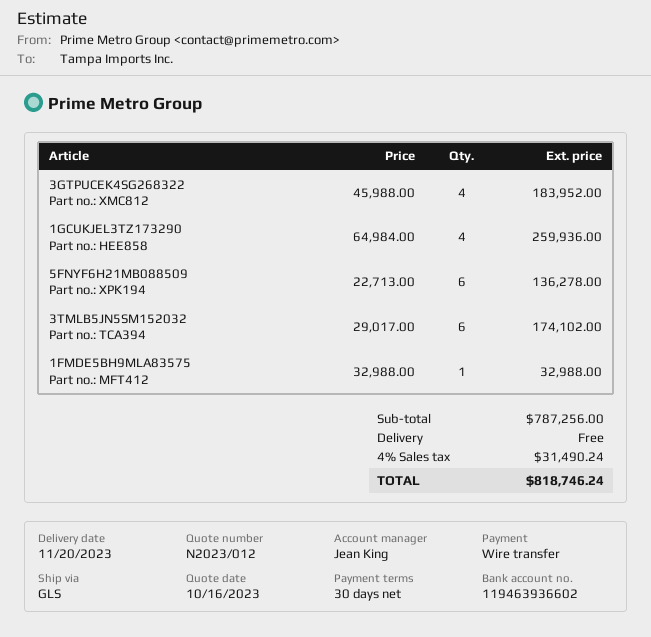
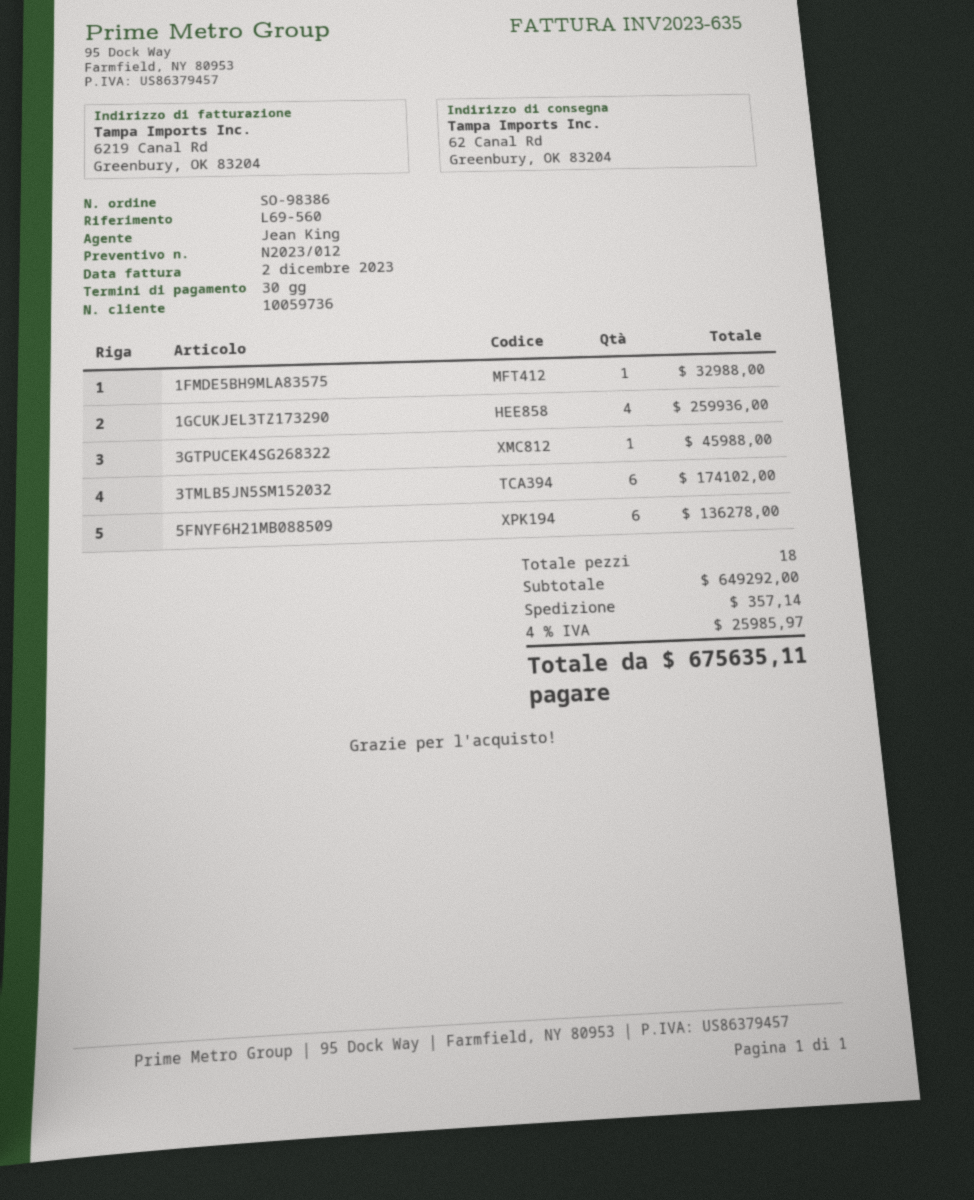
3GTPUCEK4SG268322: 4 for 183952.00 -> 1 for 45988.00
subtotal: 787256.00 -> 649292.00
shipping: 0.00 -> 357.14
tax: 4% = 31490.24 -> 4% = 25985.97
total: 818746.24 -> 675635.11

